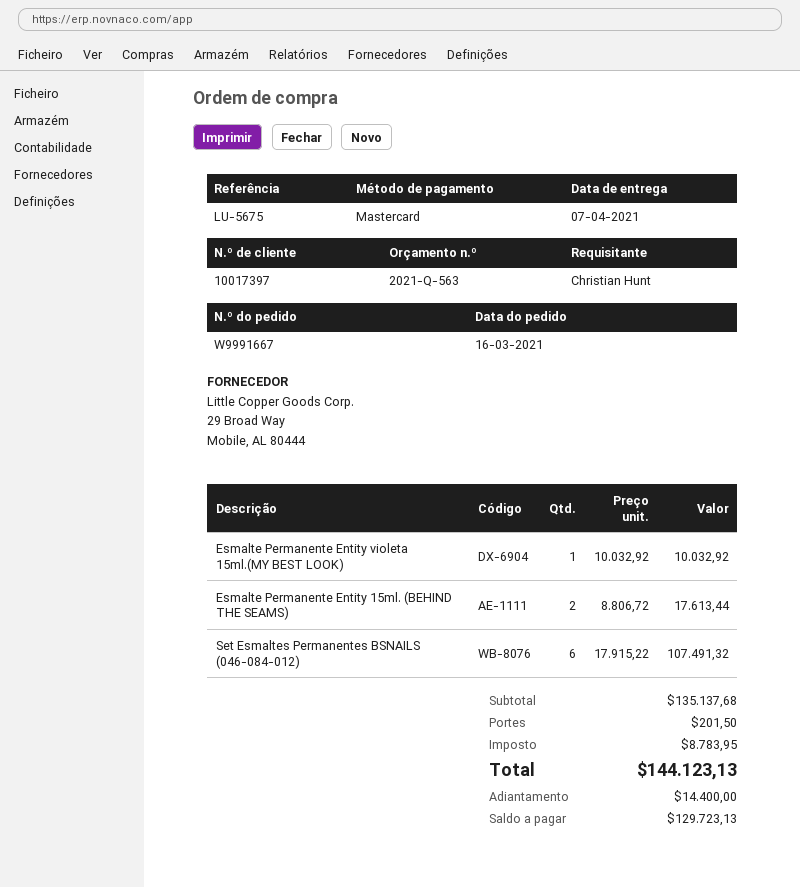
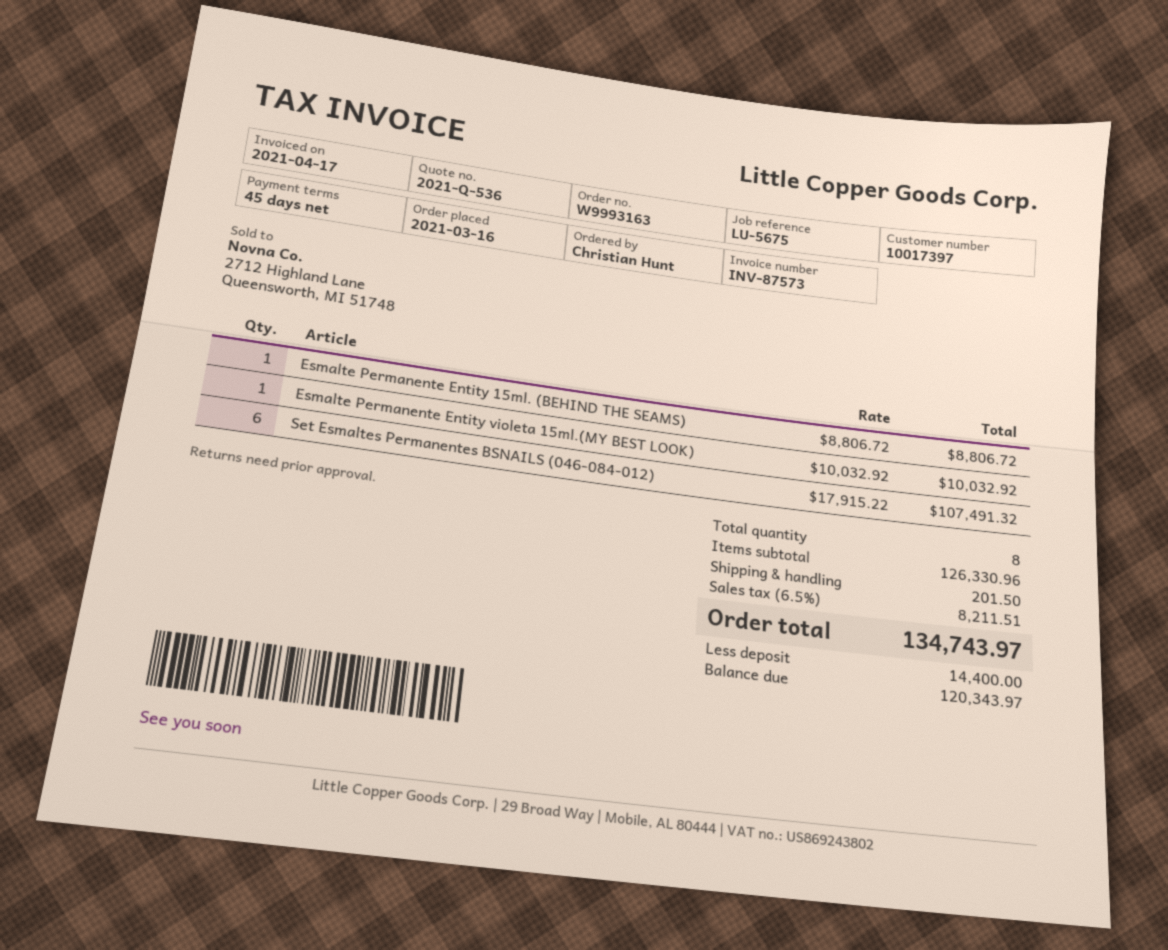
quote number: 2021-Q-563 -> 2021-Q-536
order number: W9991667 -> W9993163
Esmalte Permanente Entity 15ml. (BEHIND THE SEAMS): 2 x 8806.72 = 17613.44 -> 1 x 8806.72 = 8806.72
subtotal: 135137.68 -> 126330.96
tax: 8783.95 -> 8211.51
total: 144123.13 -> 134743.97
balance: 129723.13 -> 120343.97

